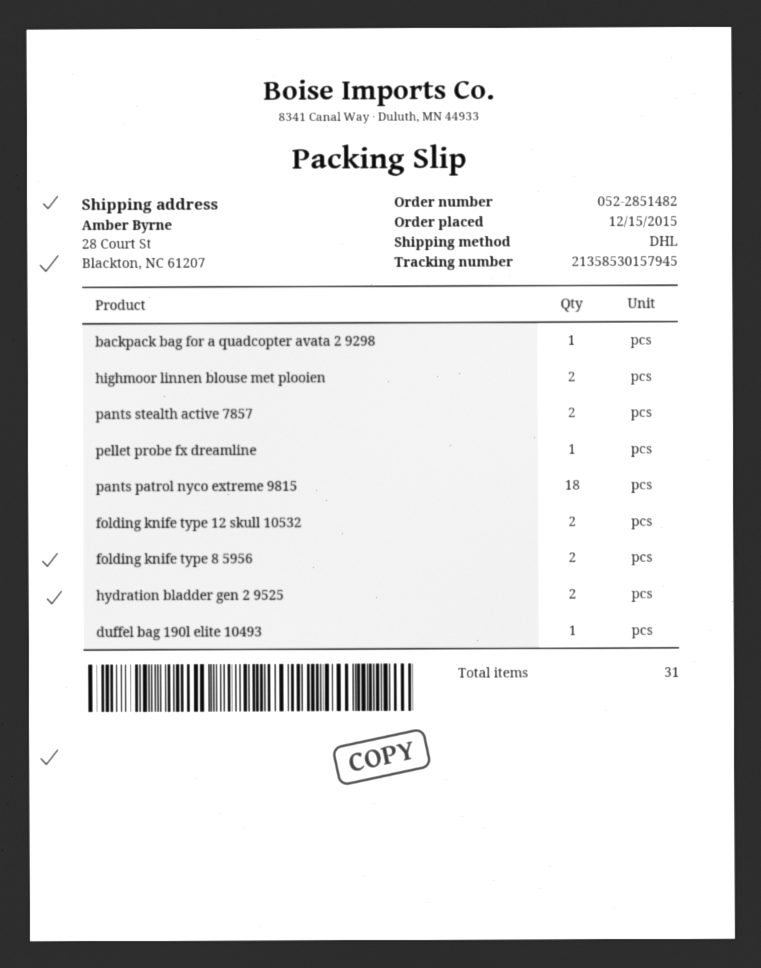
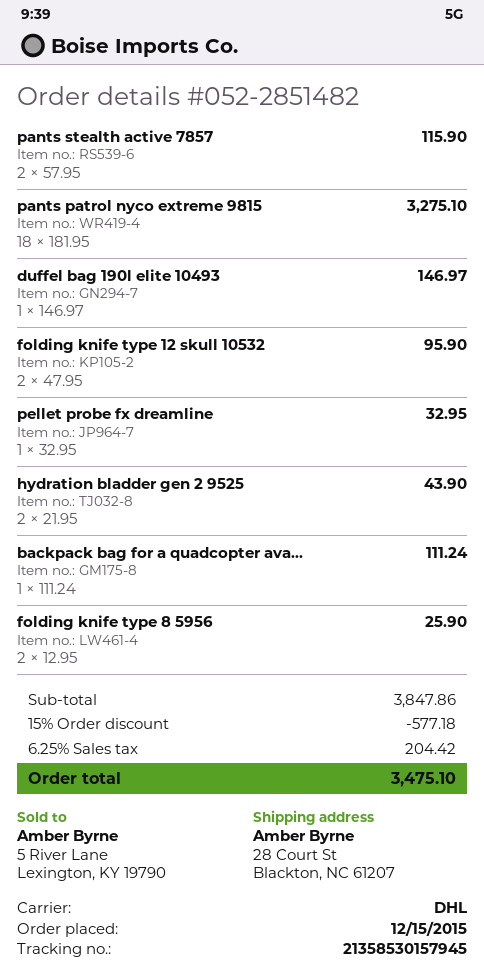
highmoor linnen blouse met plooien: 2 -> none

